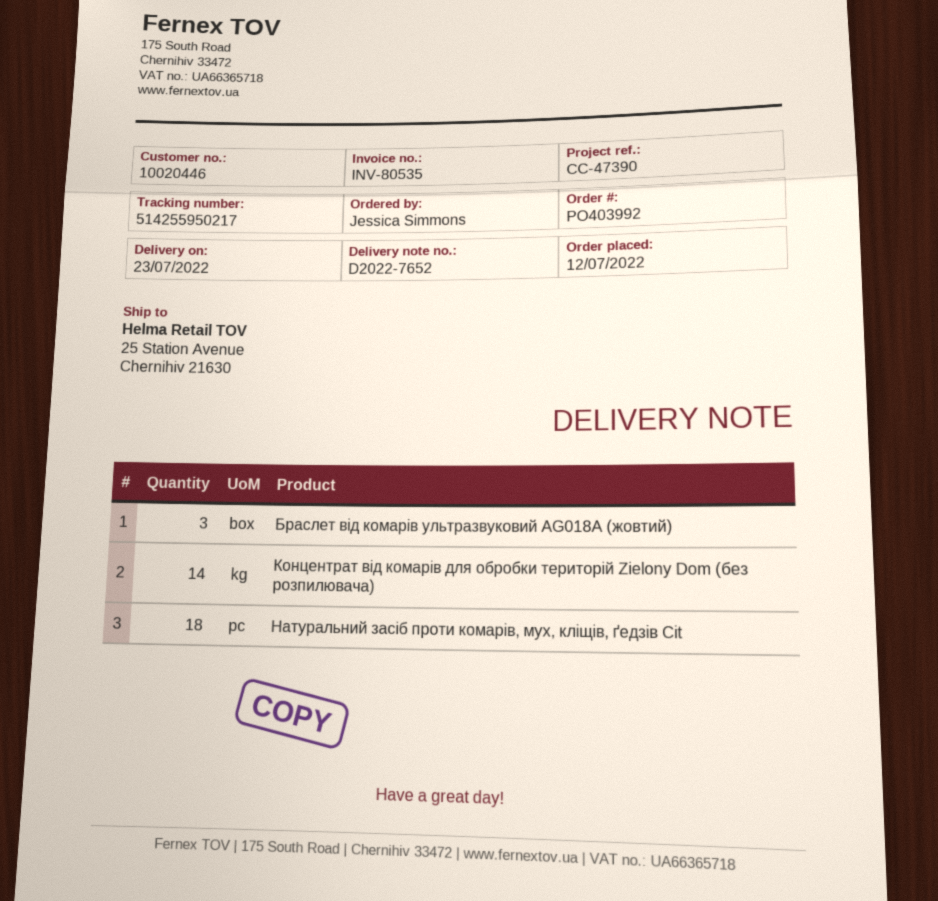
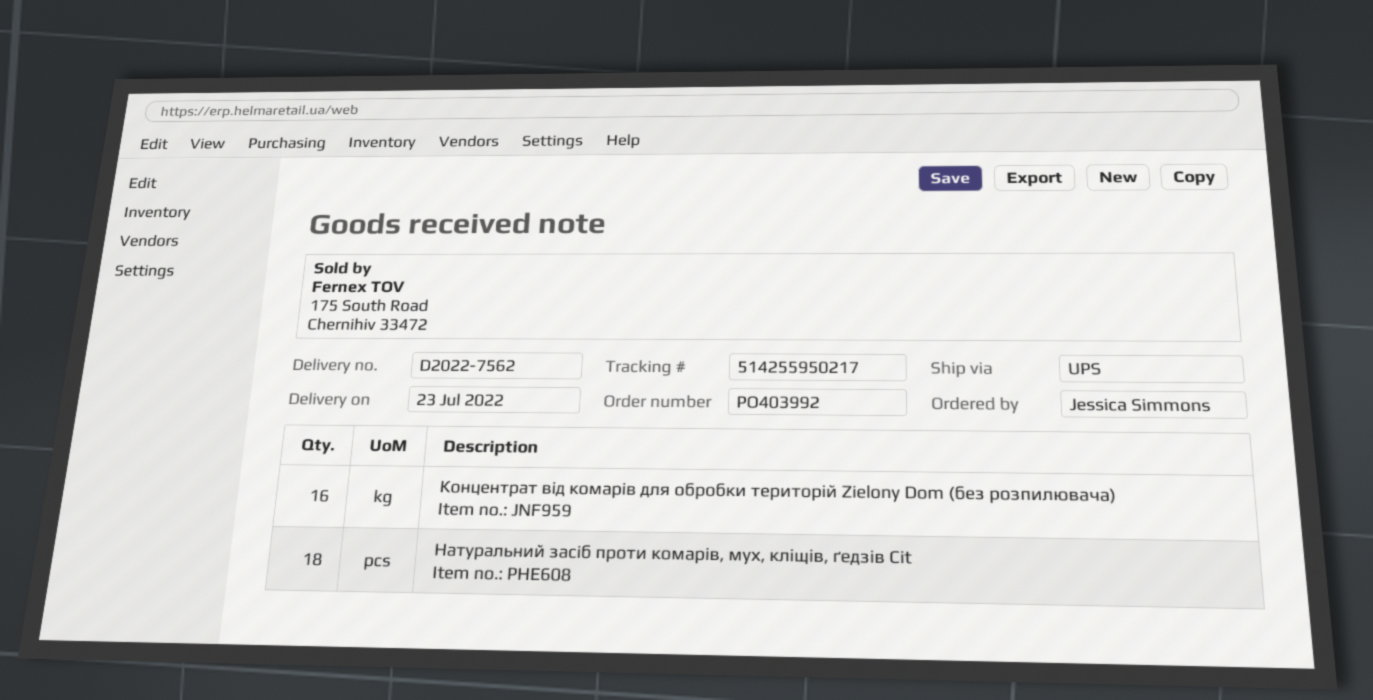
delivery note number: D2022-7652 -> D2022-7562
Браслет від комарів ультразвуковий AG018A (жовтий): 3 -> none
Концентрат від комарів для обробки територій Zielony Dom (без розпилювача): 14 -> 16

